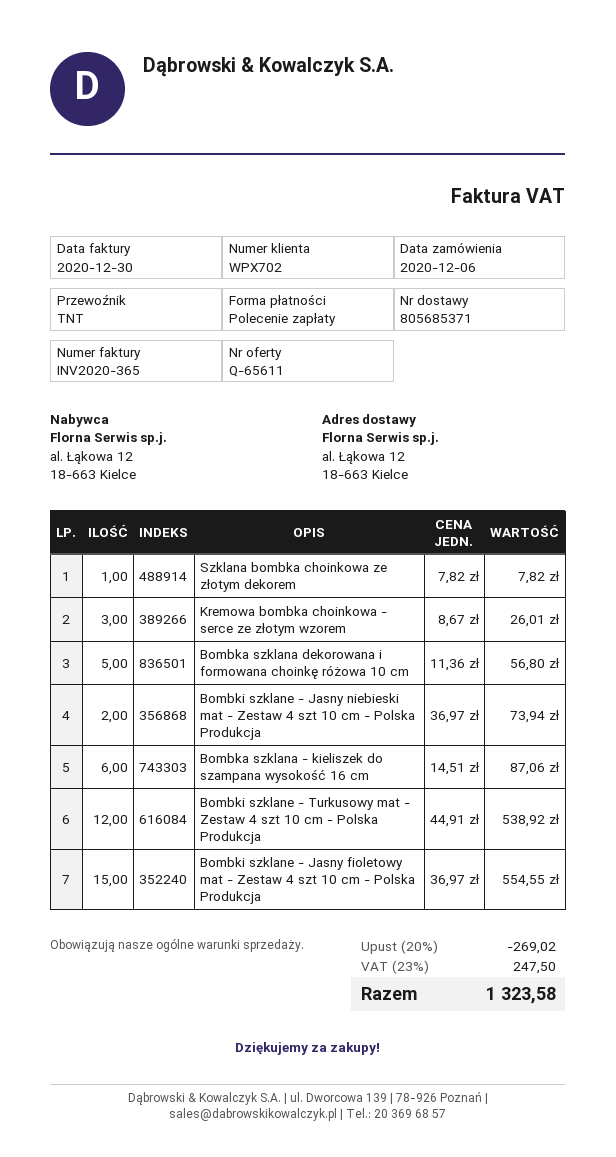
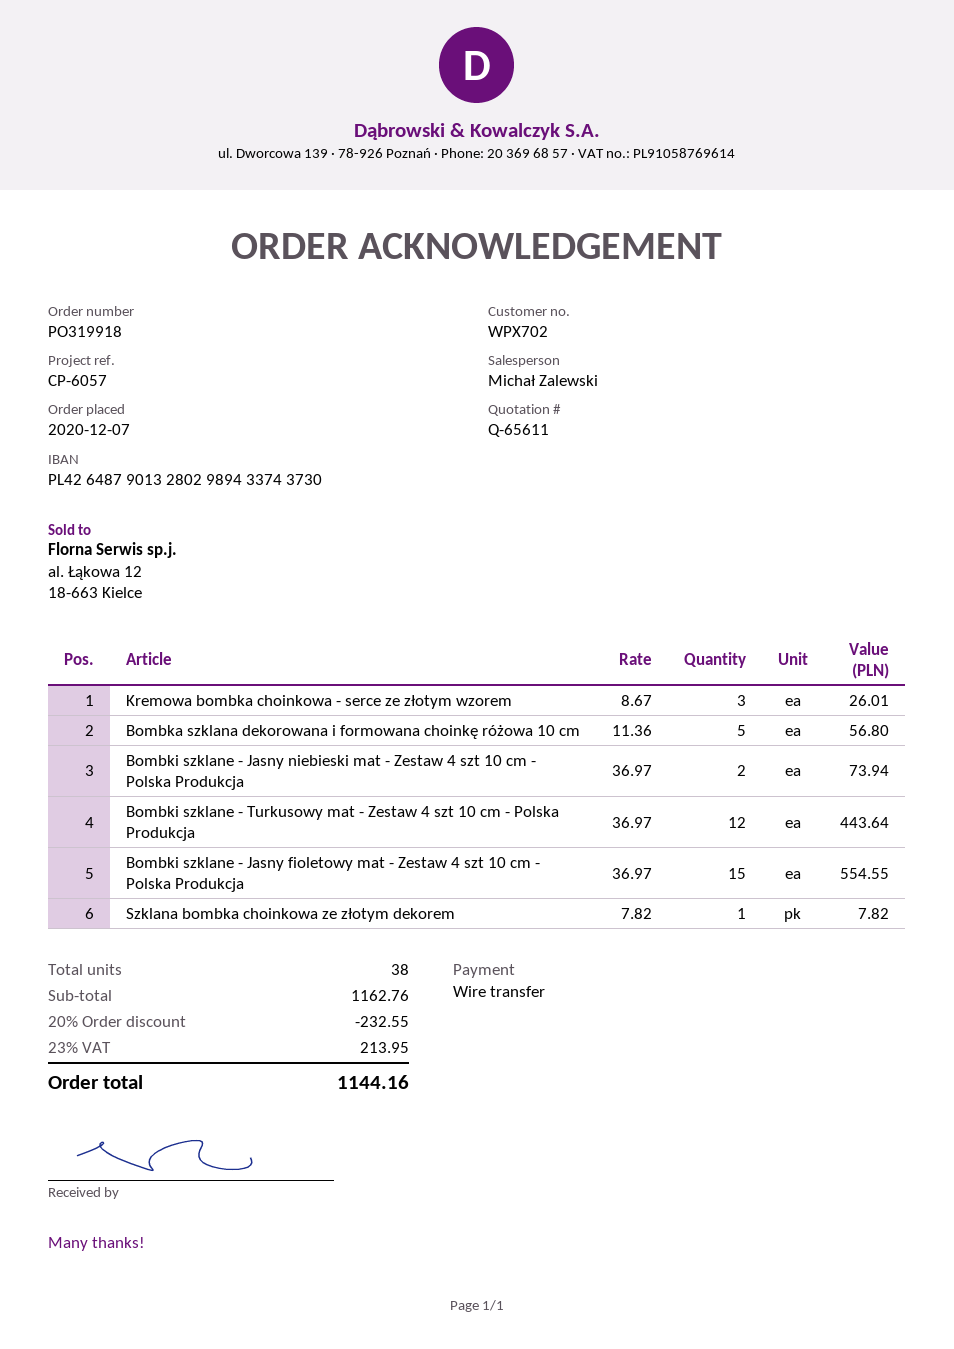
order date: 2020-12-06 -> 2020-12-07
payment method: direct debit -> bank transfer
Bombka szklana - kieliszek do szampana wysokość 16 cm: 6 x 14.51 = 87.06 -> none
Bombki szklane - Turkusowy mat - Zestaw 4 szt 10 cm - Polska Produkcja: 12 x 44.91 = 538.92 -> 12 x 36.97 = 443.64
discount: 20% = 269.02 -> 20% = 232.55
tax: 23% = 247.50 -> 23% = 213.95
total: 1323.58 -> 1144.16

